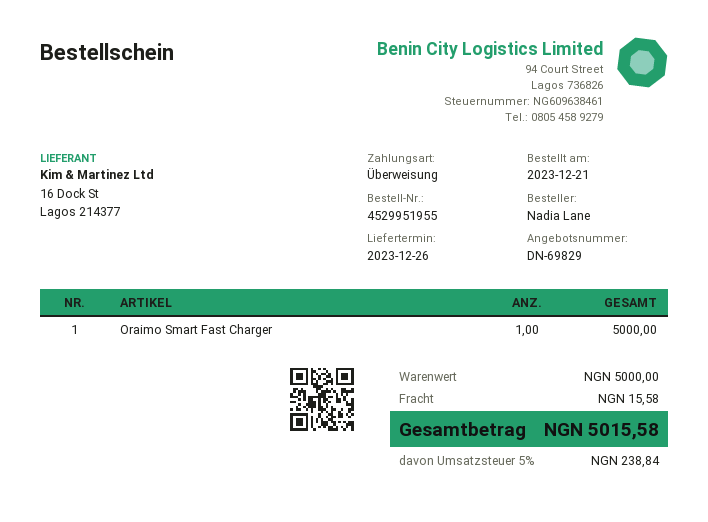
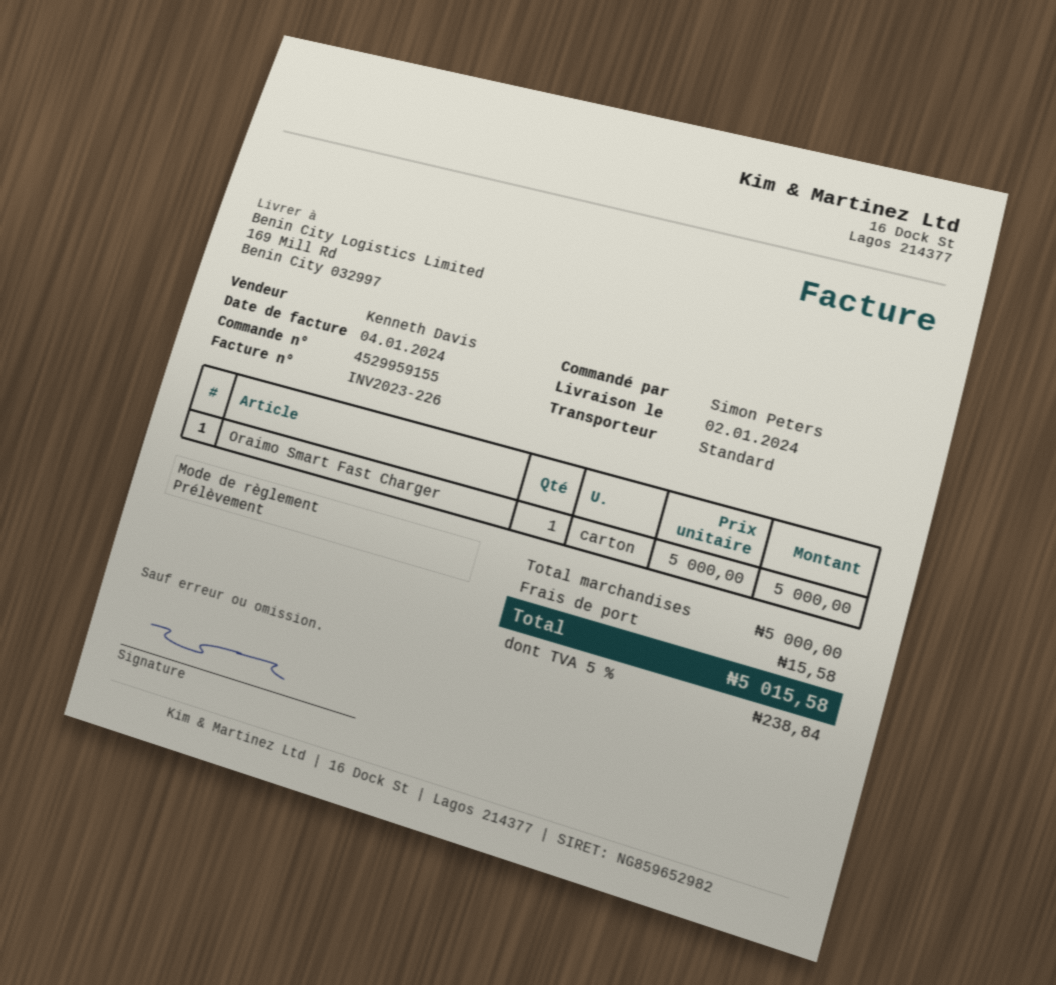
order number: 4529951955 -> 4529959155
delivery date: 2023-12-26 -> 2024-01-02
ordered by: Nadia Lane -> Simon Peters
payment method: bank transfer -> direct debit

